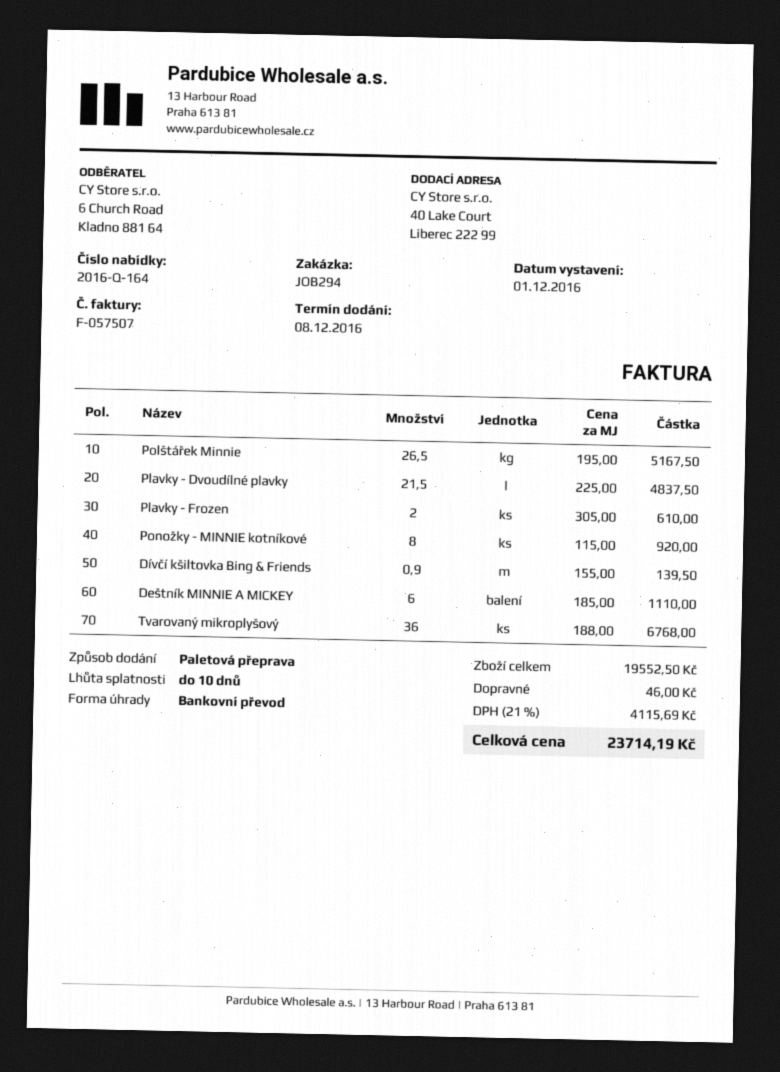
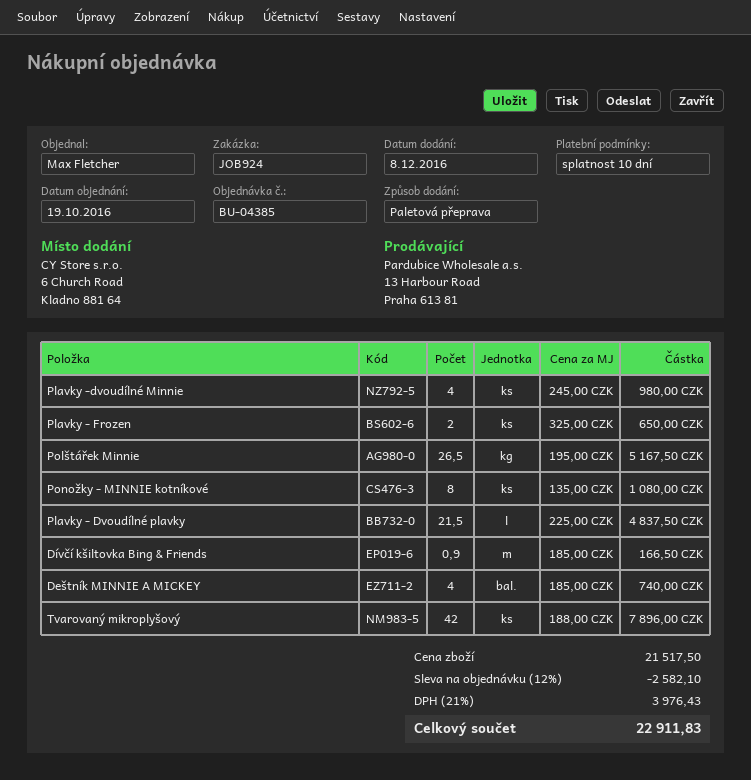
reference: JOB294 -> JOB924
ship to: 40 Lake Court, Liberec 222 99 -> 6 Church Road, Kladno 881 64
Plavky - Frozen: 2 x 305.00 = 610.00 -> 2 x 325.00 = 650.00
Ponožky - MINNIE kotníkové: 8 x 115.00 = 920.00 -> 8 x 135.00 = 1080.00
Dívčí kšiltovka Bing & Friends: 0.9 x 155.00 = 139.50 -> 0.9 x 185.00 = 166.50
Deštník MINNIE A MICKEY: 6 x 185.00 = 1110.00 -> 4 x 185.00 = 740.00
Tvarovaný mikroplyšový: 36 x 188.00 = 6768.00 -> 42 x 188.00 = 7896.00
Plavky -dvoudílné Minnie: none -> 4 x 245.00 = 980.00
subtotal: 19552.50 -> 21517.50
discount: none -> 12% = 2582.10
shipping: 46.00 -> none
tax: 21% = 4115.69 -> 21% = 3976.43
total: 23714.19 -> 22911.83

